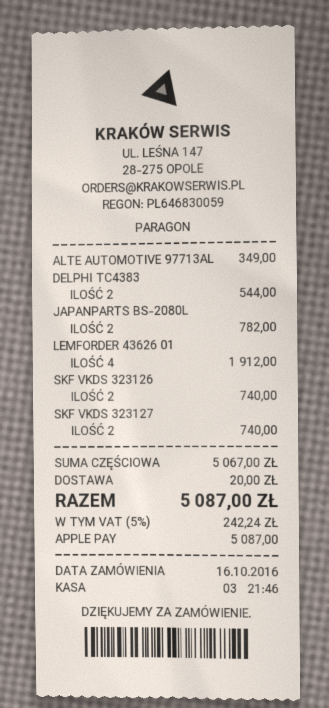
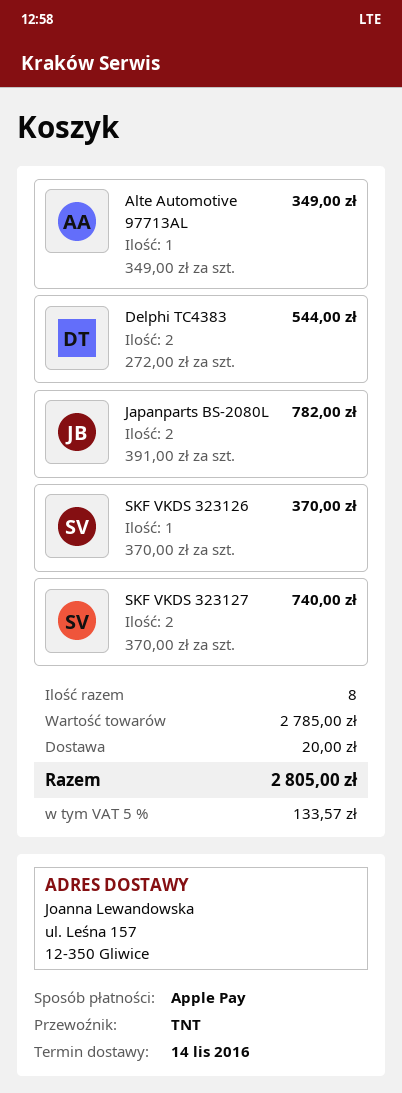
LEMFORDER 43626 01: 4 for 1912.00 -> none
SKF VKDS 323126: 2 for 740.00 -> 1 for 370.00
subtotal: 5067.00 -> 2785.00
tax: 5% = 242.24 -> 5% = 133.57
total: 5087.00 -> 2805.00

